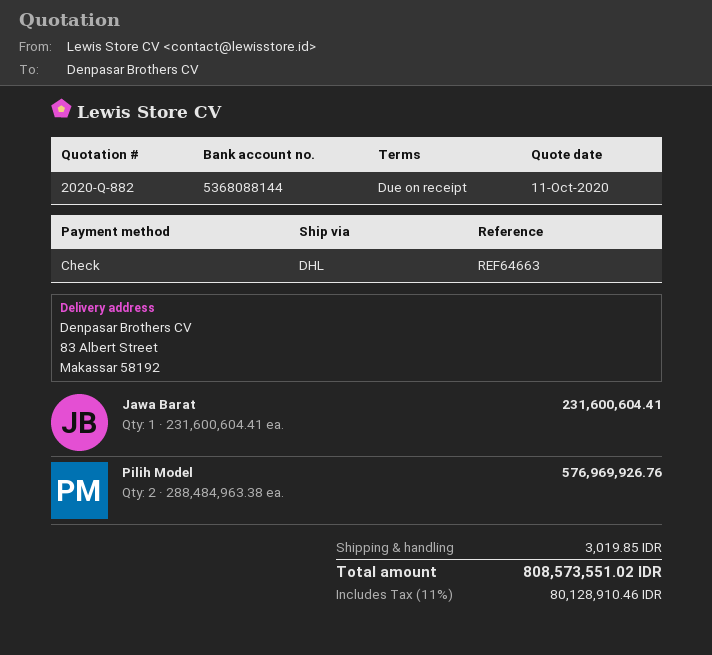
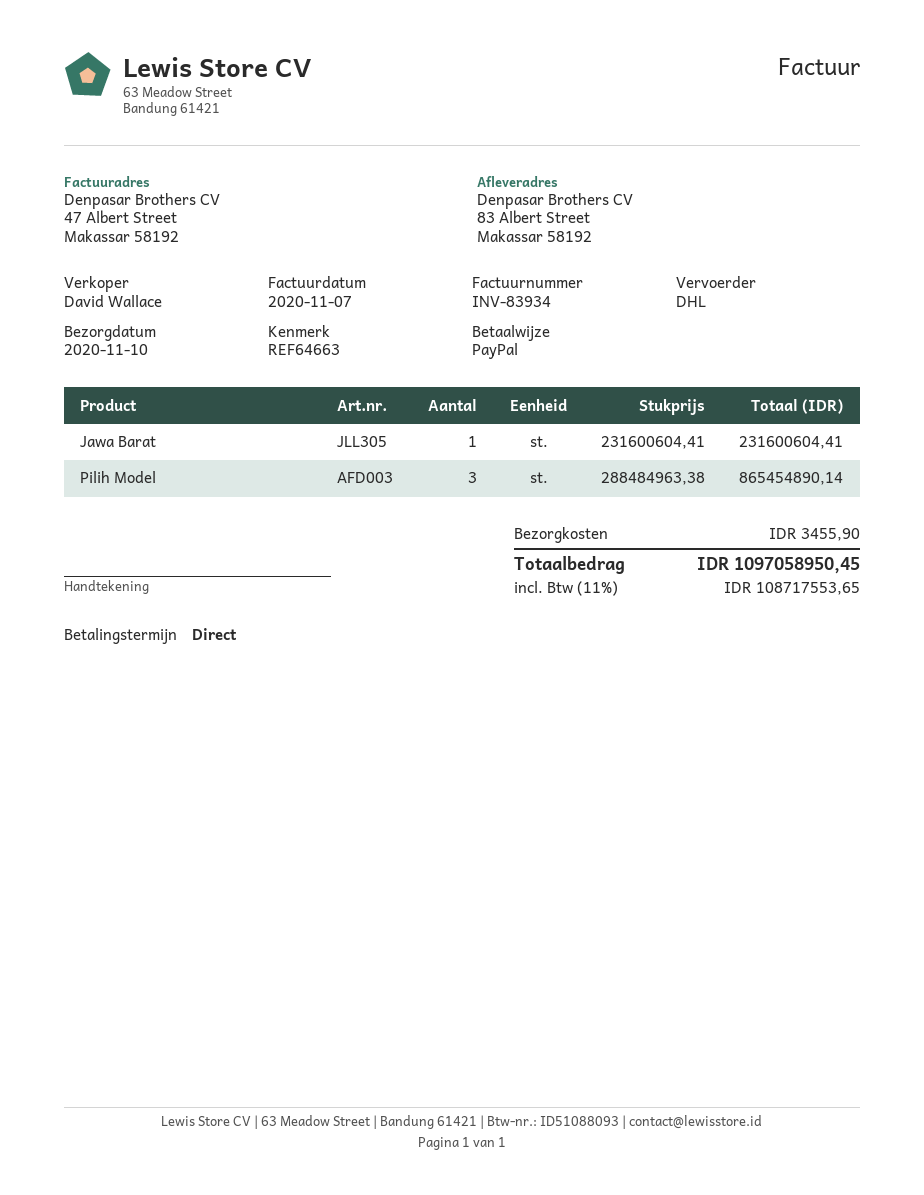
payment method: cheque -> PayPal
Pilih Model: 2 x 288484963.38 = 576969926.76 -> 3 x 288484963.38 = 865454890.14
shipping: 3019.85 -> 3455.90
tax: 11% = 80128910.46 -> 11% = 108717553.65
total: 808573551.02 -> 1097058950.45

